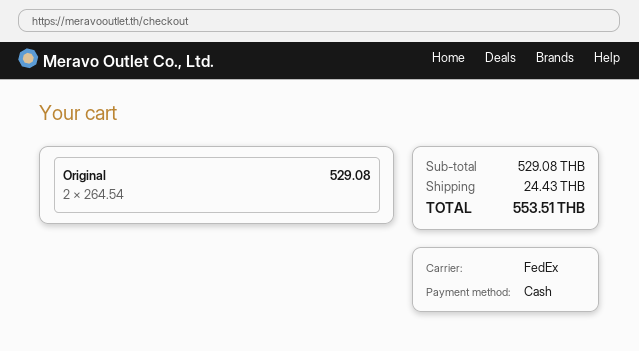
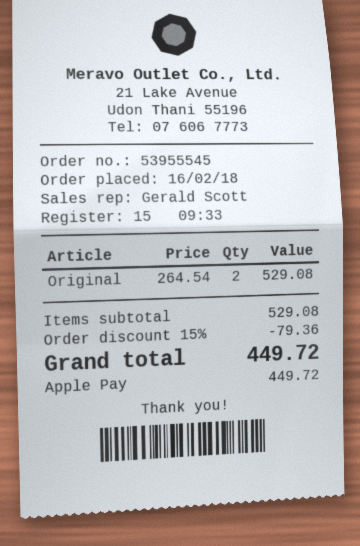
payment method: cash -> Apple Pay
discount: none -> 15% = 79.36
shipping: 24.43 -> none
total: 553.51 -> 449.72

